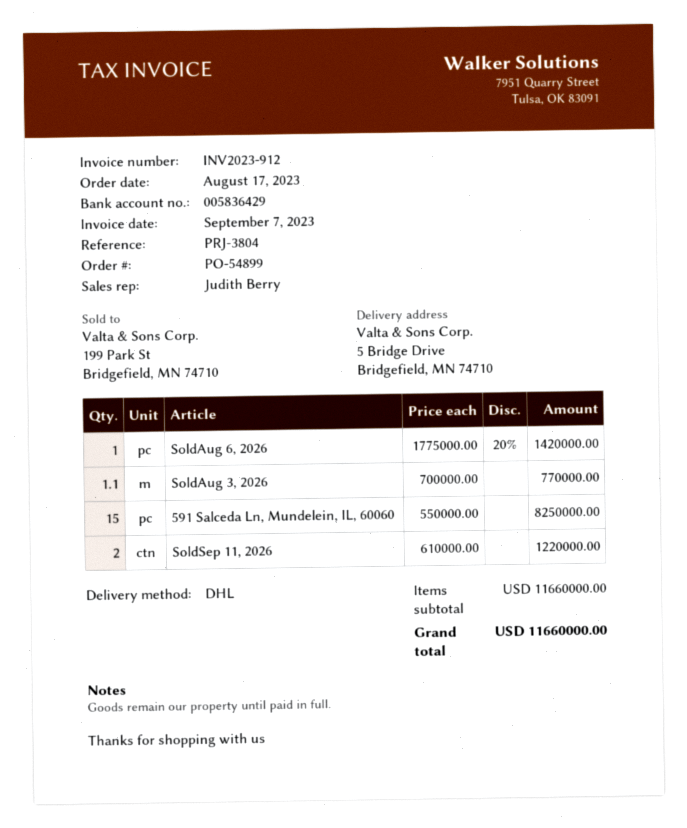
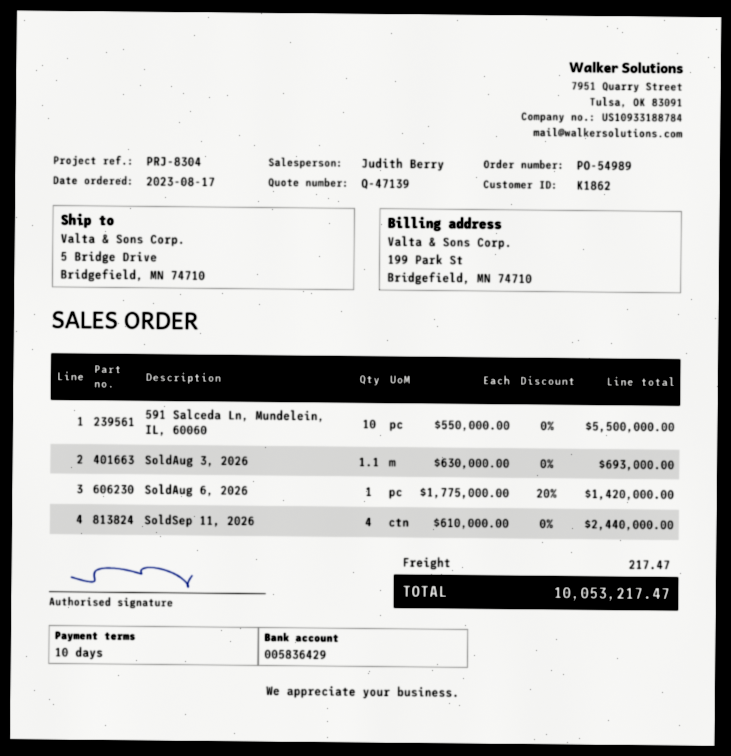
order number: PO-54899 -> PO-54989
reference: PRJ-3804 -> PRJ-8304
SoldAug 3, 2026: 1.1 x 700000.00 = 770000.00 -> 1.1 x 630000.00 = 693000.00
591 Salceda Ln, Mundelein, IL, 60060: 15 x 550000.00 = 8250000.00 -> 10 x 550000.00 = 5500000.00
SoldSep 11, 2026: 2 x 610000.00 = 1220000.00 -> 4 x 610000.00 = 2440000.00
shipping: none -> 217.47
total: 11660000.00 -> 10053217.47

